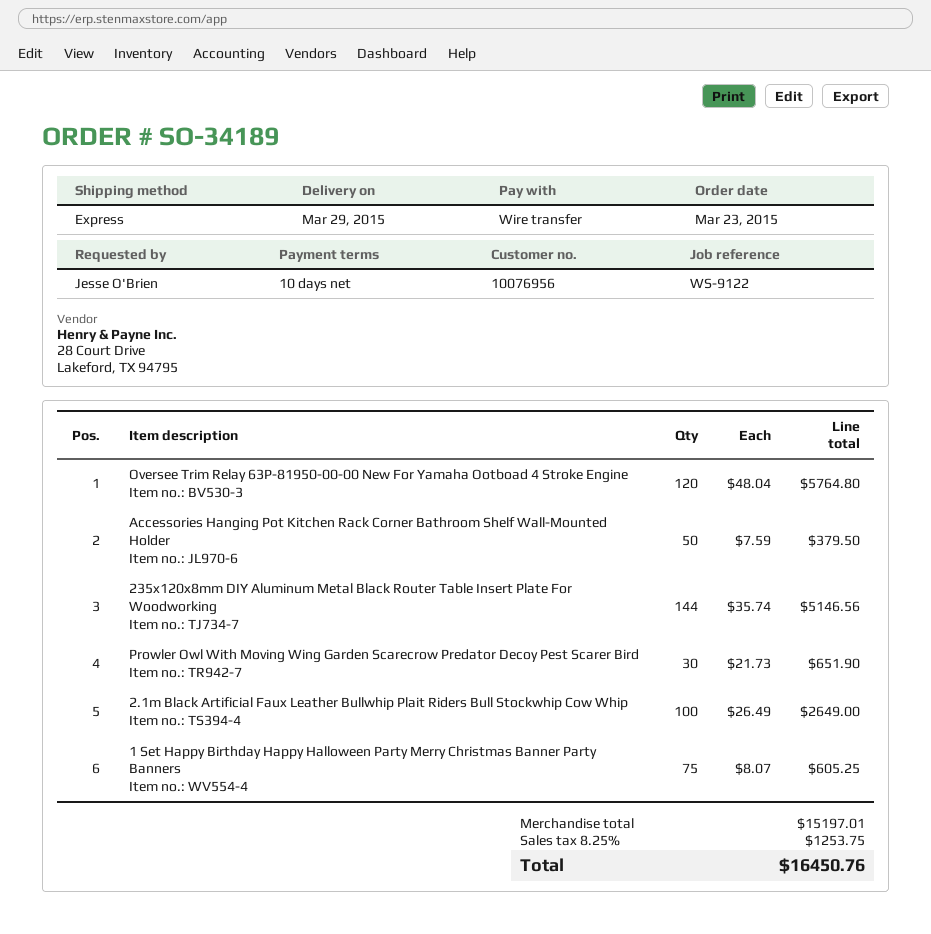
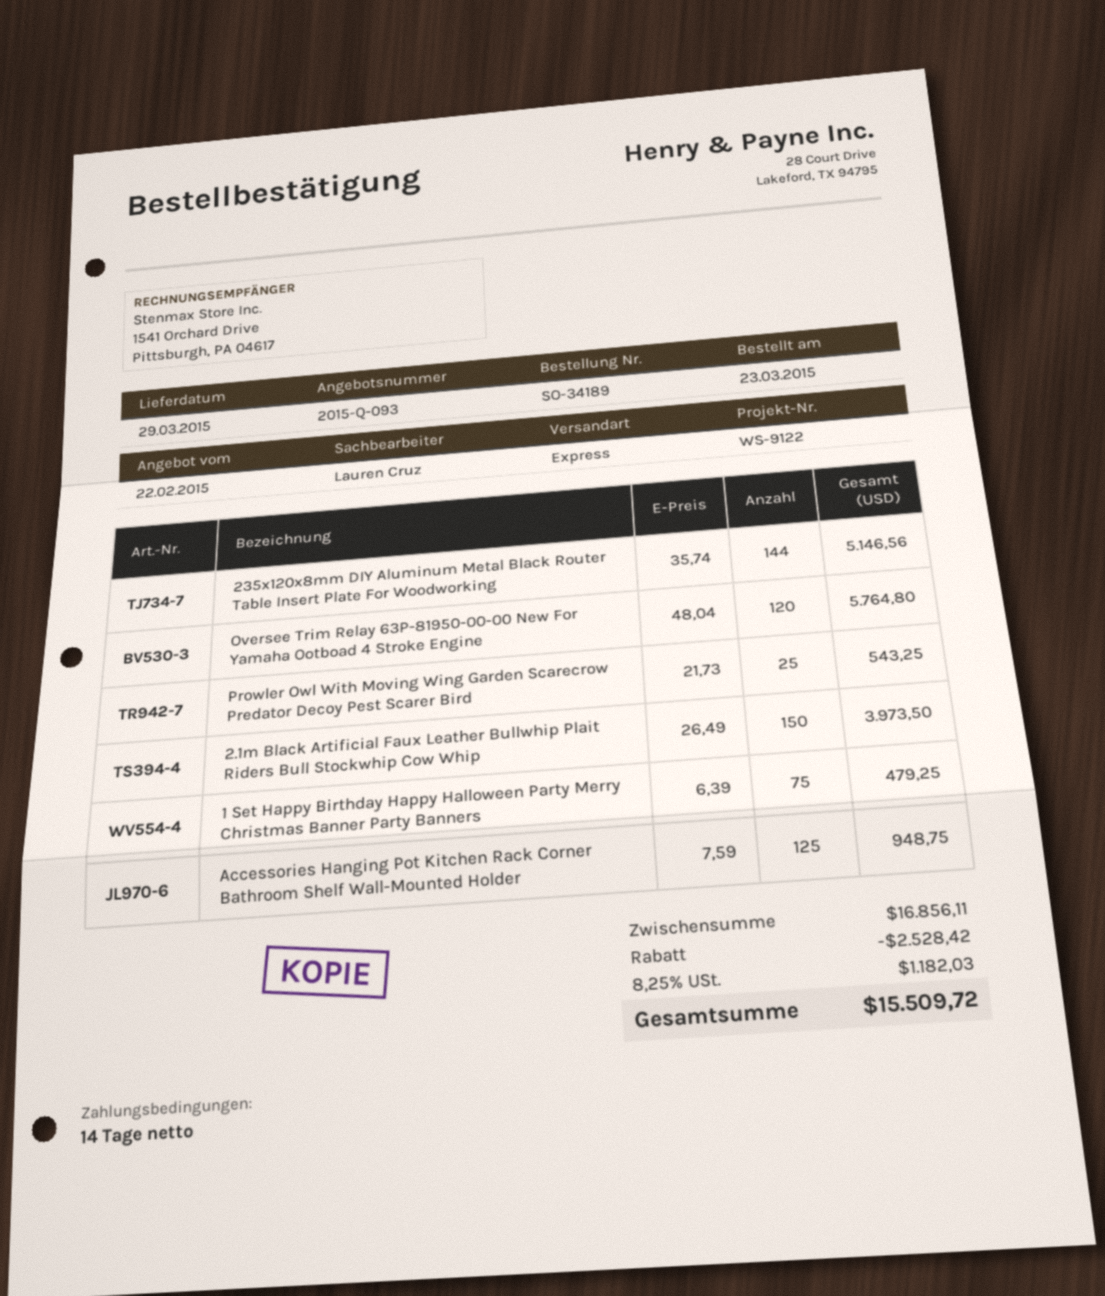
payment terms: 10 days -> 14 days
Accessories Hanging Pot Kitchen Rack Corner Bathroom Shelf Wall-Mounted Holder: 50 x 7.59 = 379.50 -> 125 x 7.59 = 948.75
Prowler Owl With Moving Wing Garden Scarecrow Predator Decoy Pest Scarer Bird: 30 x 21.73 = 651.90 -> 25 x 21.73 = 543.25
2.1m Black Artificial Faux Leather Bullwhip Plait Riders Bull Stockwhip Cow Whip: 100 x 26.49 = 2649.00 -> 150 x 26.49 = 3973.50
1 Set Happy Birthday Happy Halloween Party Merry Christmas Banner Party Banners: 75 x 8.07 = 605.25 -> 75 x 6.39 = 479.25
subtotal: 15197.01 -> 16856.11
discount: none -> 2528.42
tax: 8.25% = 1253.75 -> 8.25% = 1182.03
total: 16450.76 -> 15509.72

